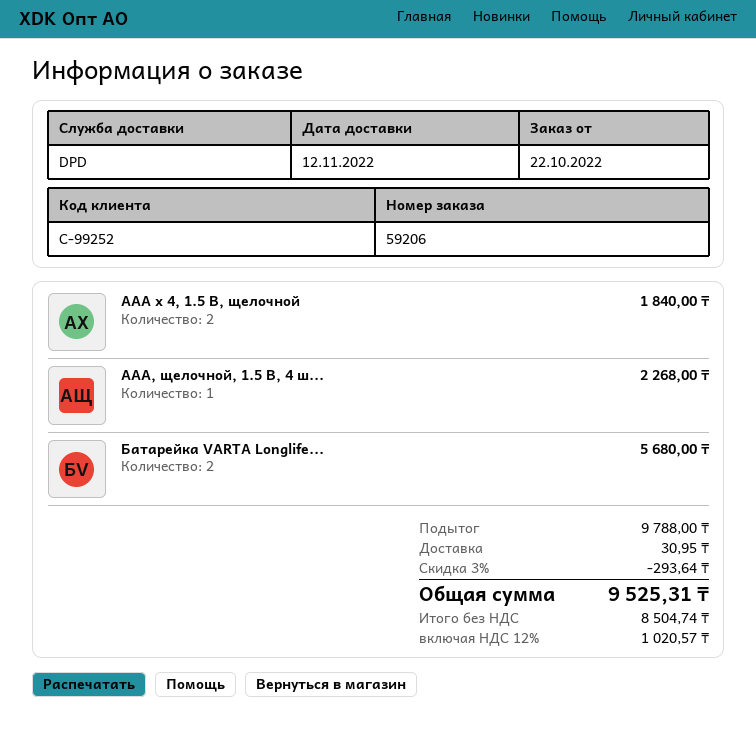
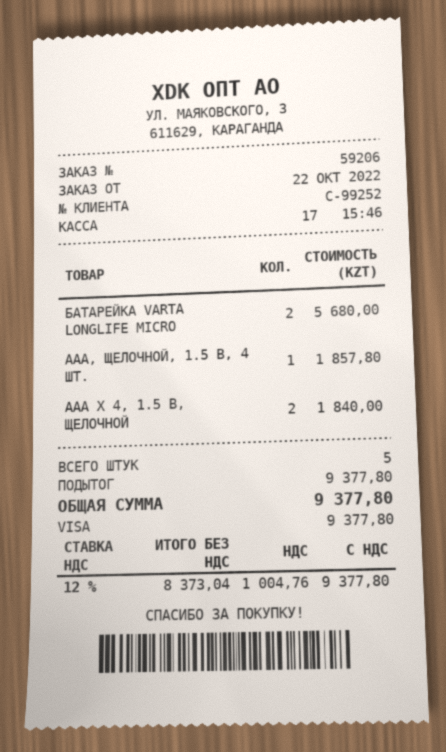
AАА, щелочной, 1.5 В, 4 ш...: 1 for 2268.00 -> none
AAA, ЩЕЛОЧНОЙ, 1.5 В, 4 ШТ.: none -> 1 for 1857.80
subtotal: 9788.00 -> 9377.80
discount: 3% = 293.64 -> none
shipping: 30.95 -> none
net: 8504.74 -> 8373.04
tax: 12% = 1020.57 -> 12% = 1004.76
total: 9525.31 -> 9377.80

